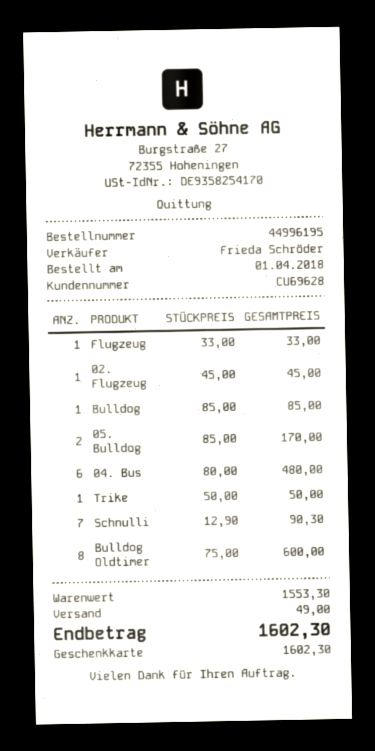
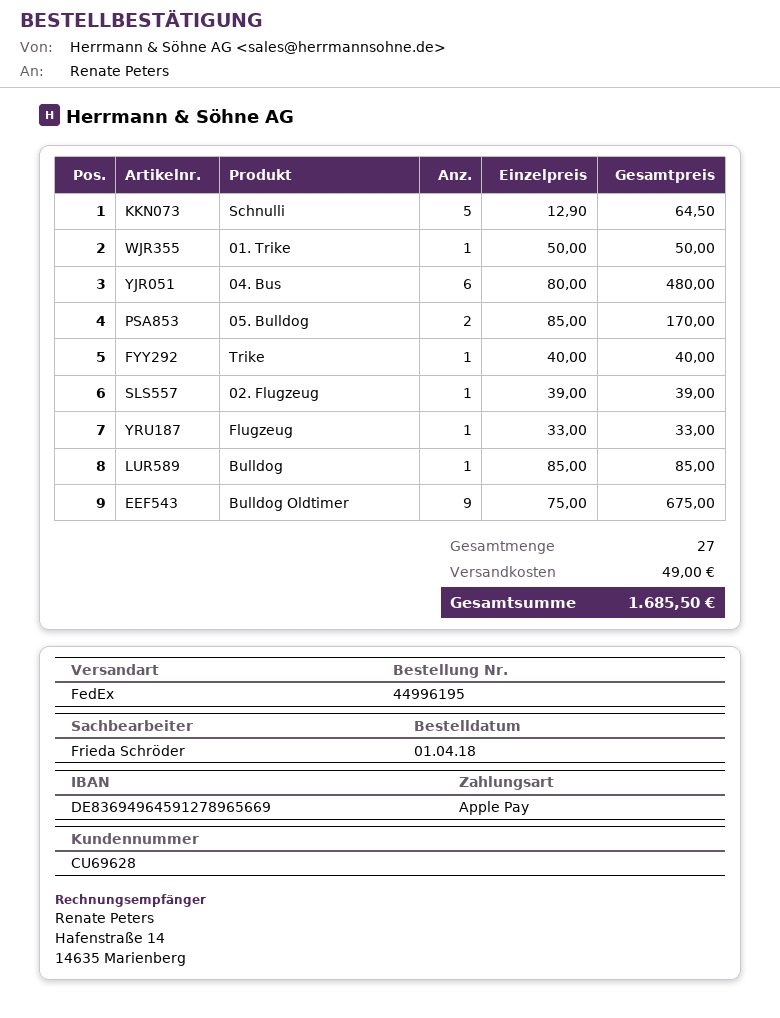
payment method: gift card -> Apple Pay
02. Flugzeug: 1 x 45.00 = 45.00 -> 1 x 39.00 = 39.00
Trike: 1 x 50.00 = 50.00 -> 1 x 40.00 = 40.00
Schnulli: 7 x 12.90 = 90.30 -> 5 x 12.90 = 64.50
Bulldog Oldtimer: 8 x 75.00 = 600.00 -> 9 x 75.00 = 675.00
01. Trike: none -> 1 x 50.00 = 50.00
total: 1602.30 -> 1685.50

